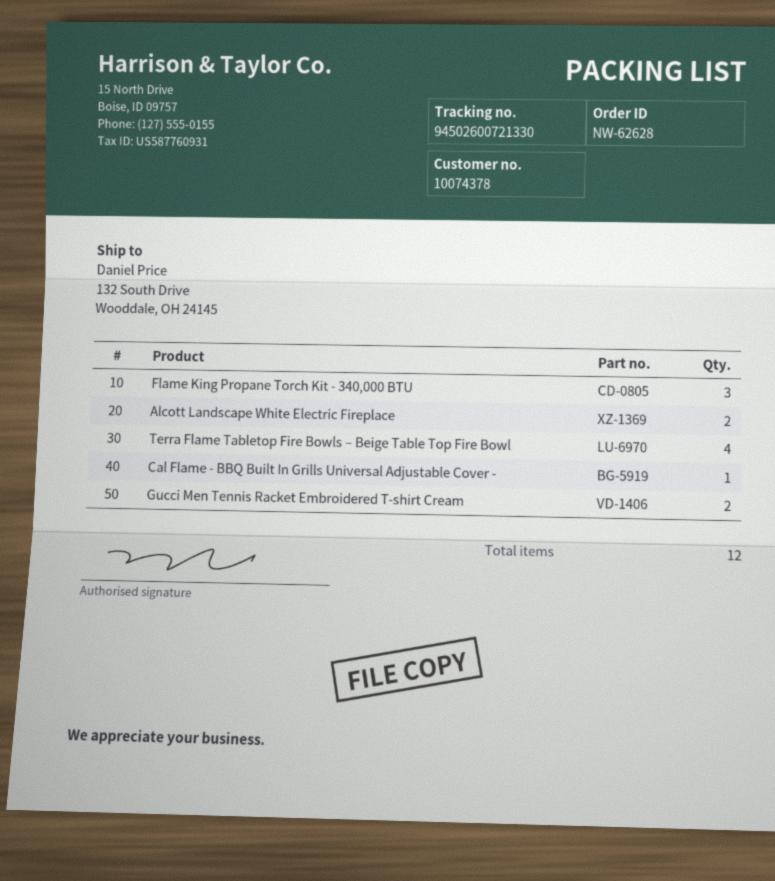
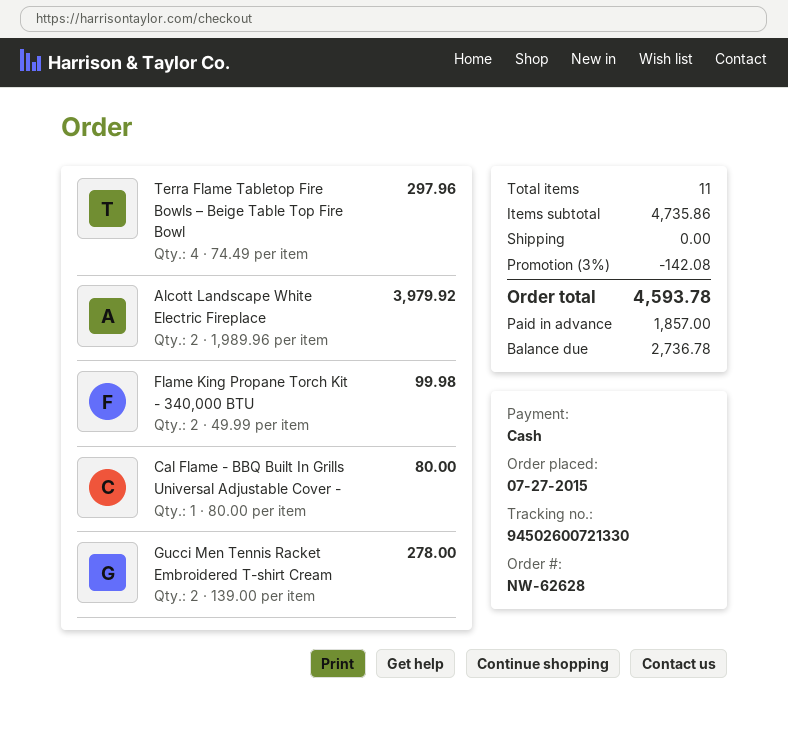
Flame King Propane Torch Kit - 340,000 BTU: 3 -> 2
total quantity: 12 -> 11

